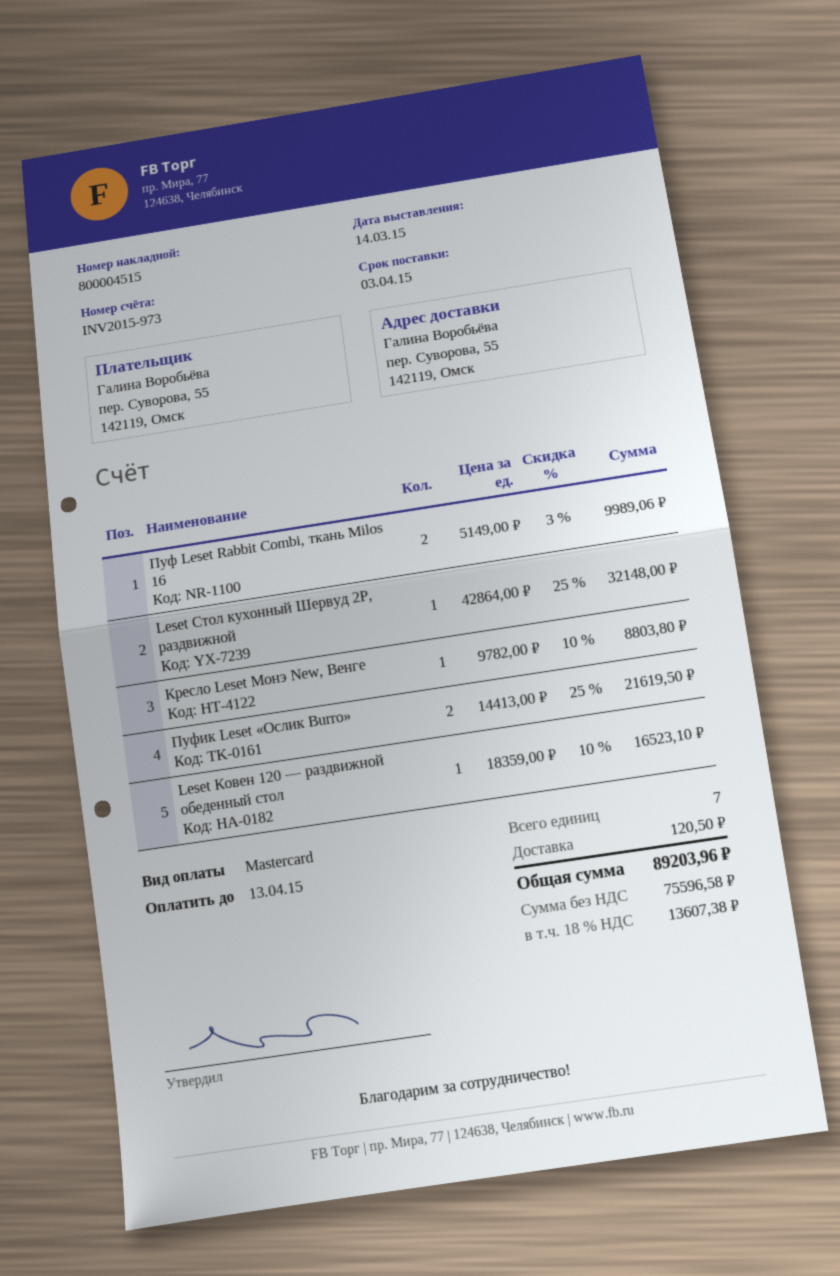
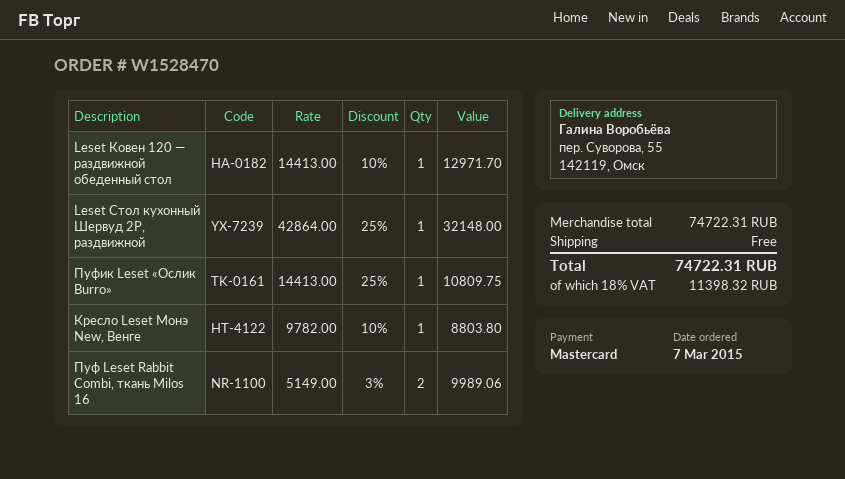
Пуфик Leset «Ослик Burro»: 2 x 14413.00 - 25% = 21619.50 -> 1 x 14413.00 - 25% = 10809.75
Leset Ковен 120 — раздвижной обеденный стол: 1 x 18359.00 - 10% = 16523.10 -> 1 x 14413.00 - 10% = 12971.70
shipping: 120.50 -> 0.00
tax: 18% = 13607.38 -> 18% = 11398.32
total: 89203.96 -> 74722.31

